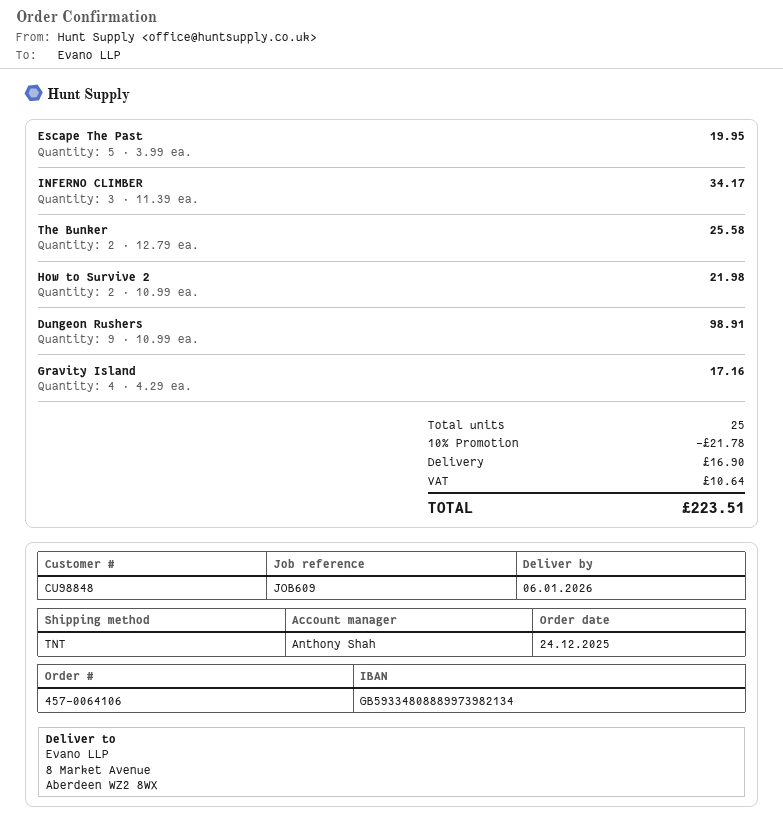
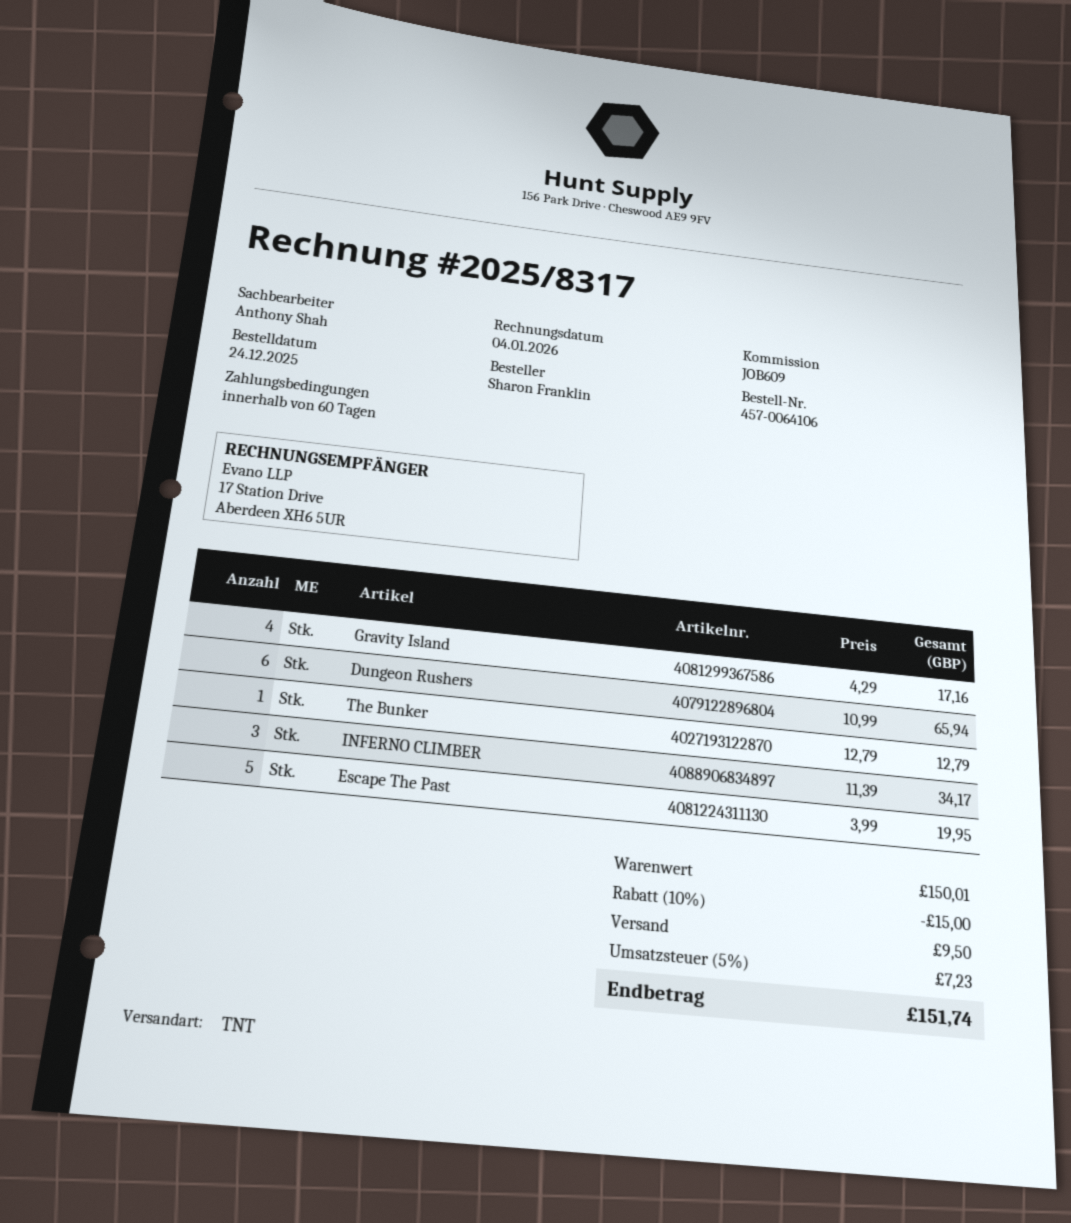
The Bunker: 2 x 12.79 = 25.58 -> 1 x 12.79 = 12.79
How to Survive 2: 2 x 10.99 = 21.98 -> none
Dungeon Rushers: 9 x 10.99 = 98.91 -> 6 x 10.99 = 65.94
discount: 10% = 21.78 -> 10% = 15.00
shipping: 16.90 -> 9.50
tax: 10.64 -> 7.23
total: 223.51 -> 151.74

